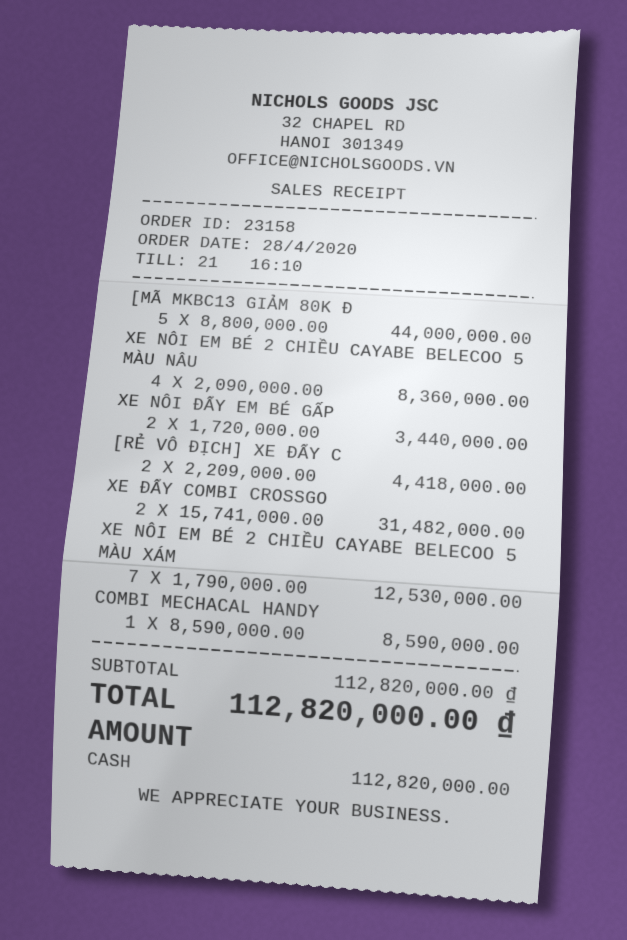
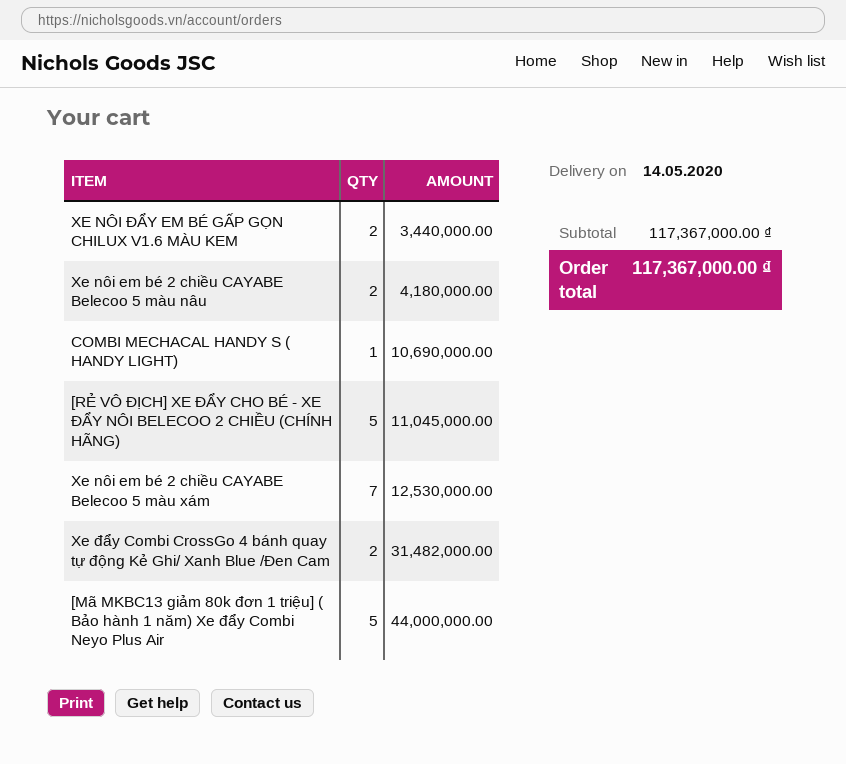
XE NÔI EM BÉ 2 CHIỀU CAYABE BELECOO 5 MÀU NÂU: 4 for 8360000.00 -> 2 for 4180000.00
[RẺ VÔ ĐỊCH] XE ĐẨY C: 2 for 4418000.00 -> 5 for 11045000.00
COMBI MECHACAL HANDY: 1 for 8590000.00 -> 1 for 10690000.00
subtotal: 112820000.00 -> 117367000.00
total: 112820000.00 -> 117367000.00

